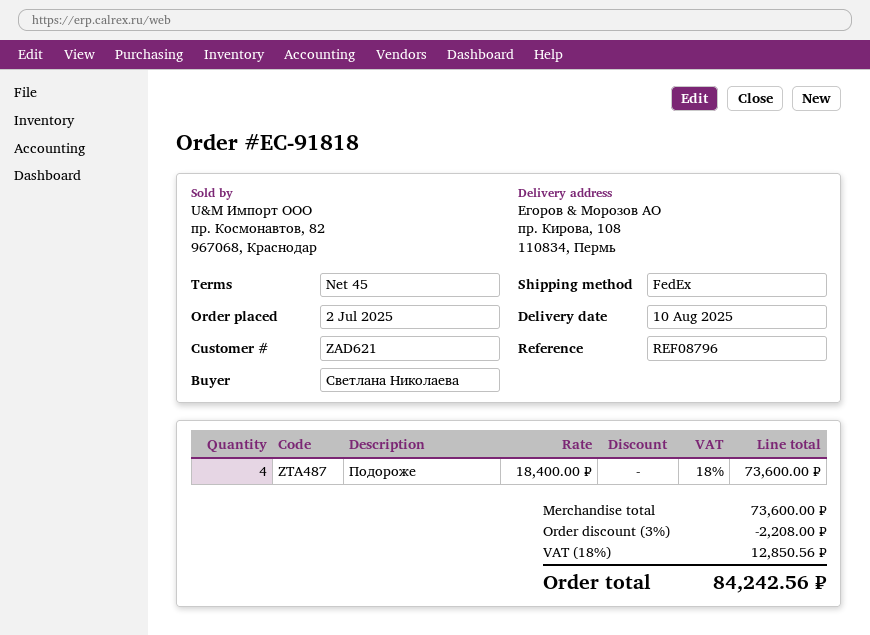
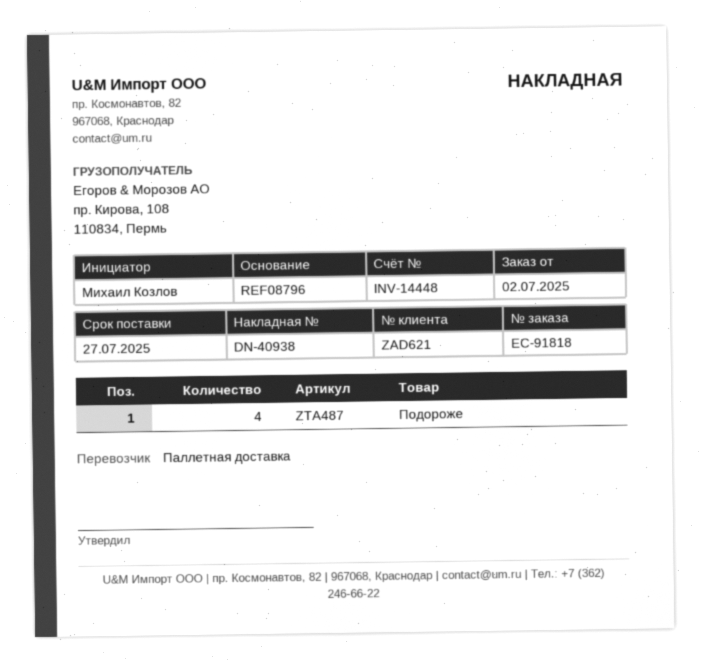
delivery date: 2025-08-10 -> 2025-07-27
ordered by: Светлана Николаева -> Михаил Козлов
shipping method: FedEx -> pallet freight

